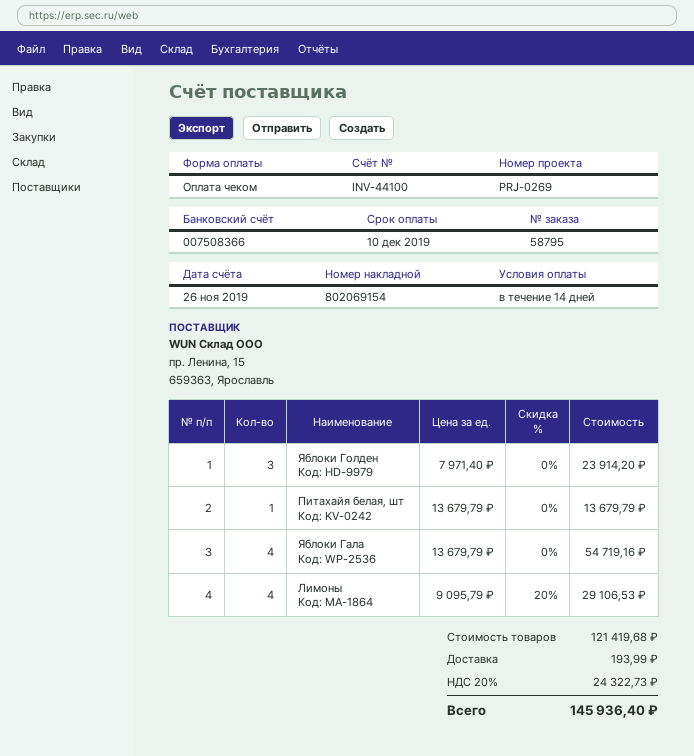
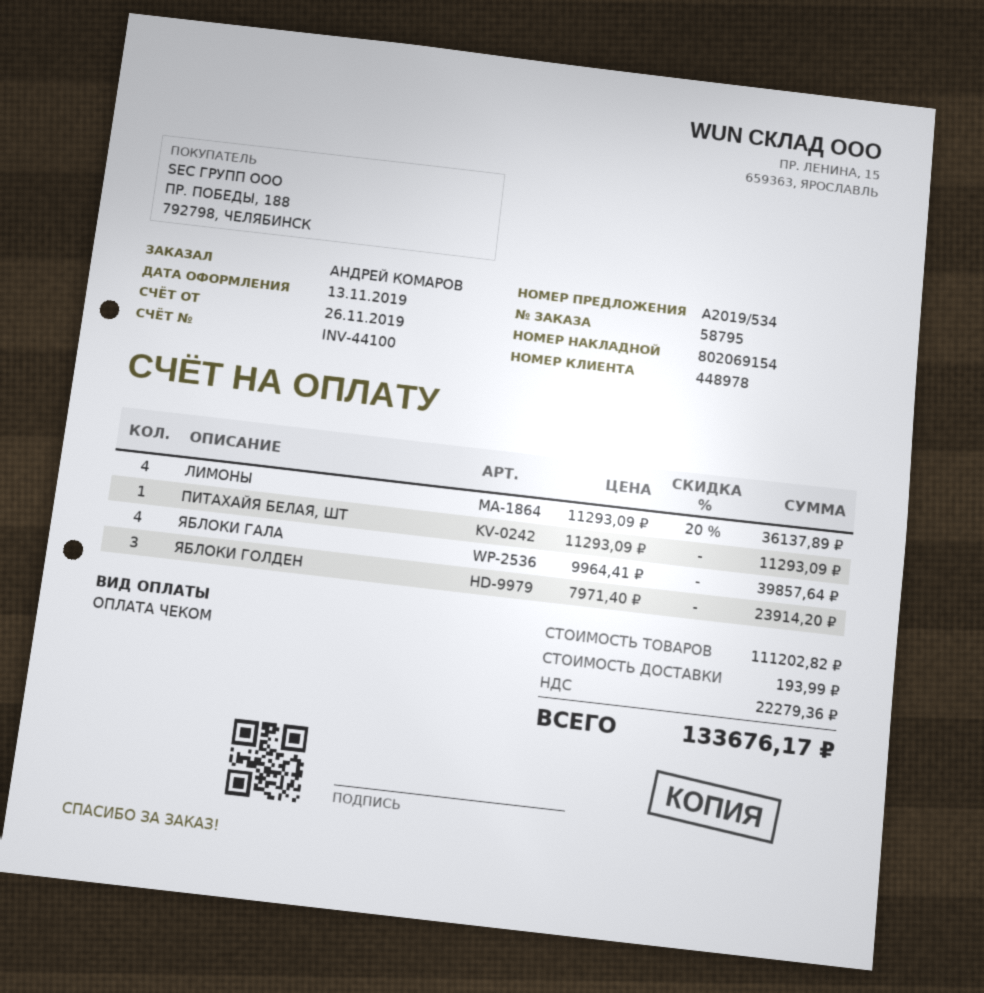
Питахайя белая, шт: 1 x 13679.79 = 13679.79 -> 1 x 11293.09 = 11293.09
Яблоки Гала: 4 x 13679.79 = 54719.16 -> 4 x 9964.41 = 39857.64
Лимоны: 4 x 9095.79 - 20% = 29106.53 -> 4 x 11293.09 - 20% = 36137.89
subtotal: 121419.68 -> 111202.82
tax: 24322.73 -> 22279.36
total: 145936.40 -> 133676.17

